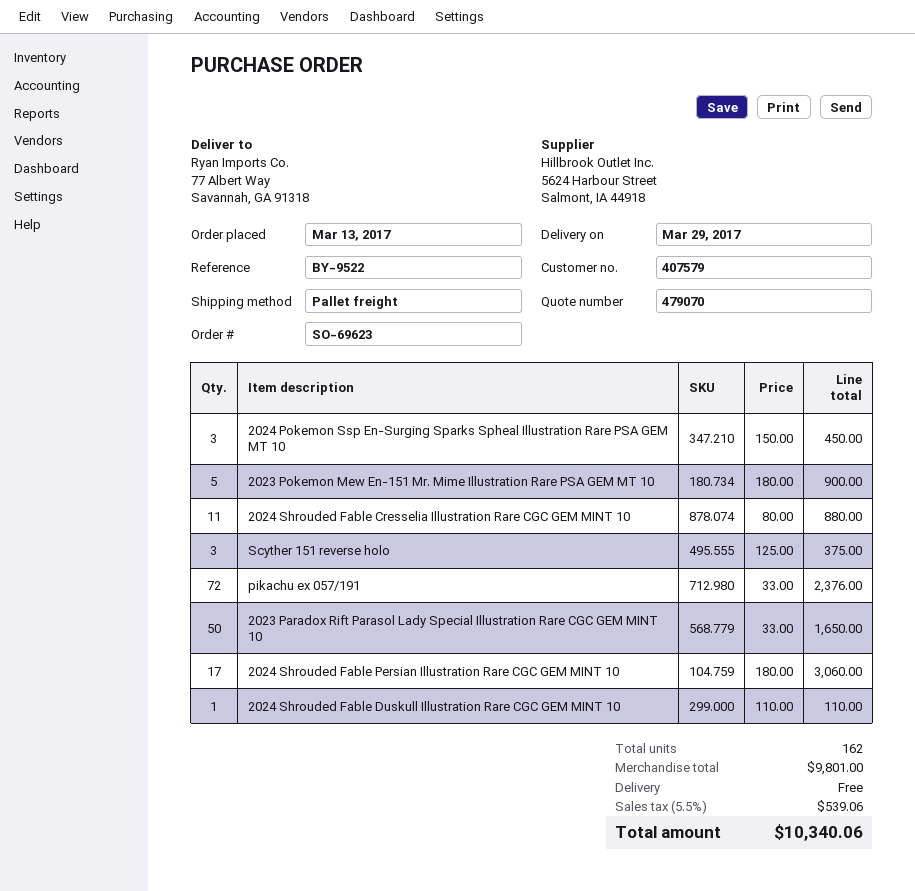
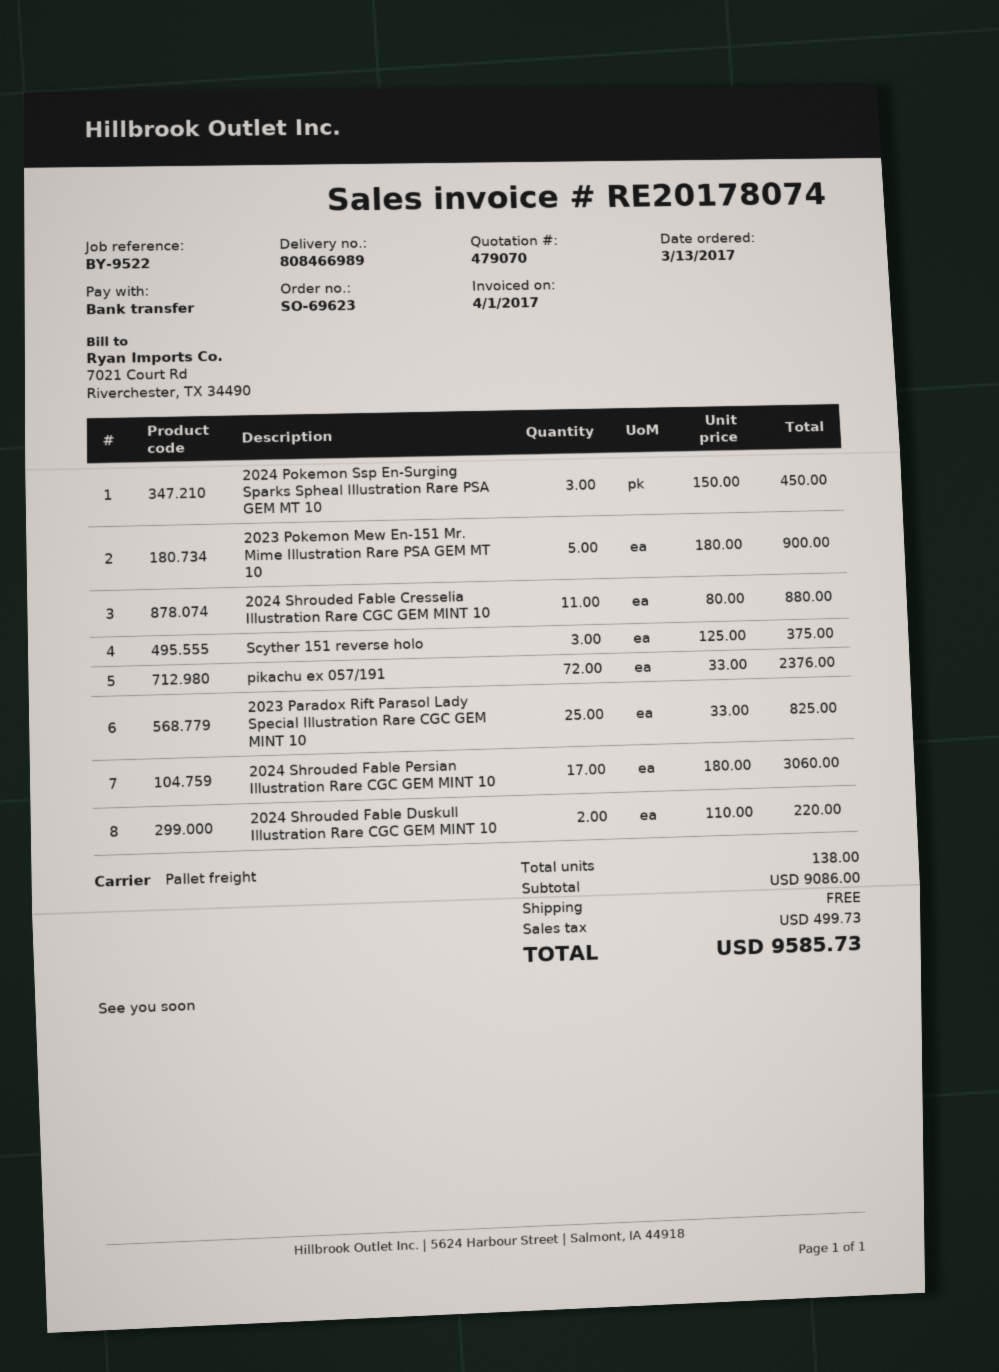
2023 Paradox Rift Parasol Lady Special Illustration Rare CGC GEM MINT 10: 50 x 33.00 = 1650.00 -> 25 x 33.00 = 825.00
2024 Shrouded Fable Duskull Illustration Rare CGC GEM MINT 10: 1 x 110.00 = 110.00 -> 2 x 110.00 = 220.00
total quantity: 162 -> 138
subtotal: 9801.00 -> 9086.00
tax: 539.06 -> 499.73
total: 10340.06 -> 9585.73

